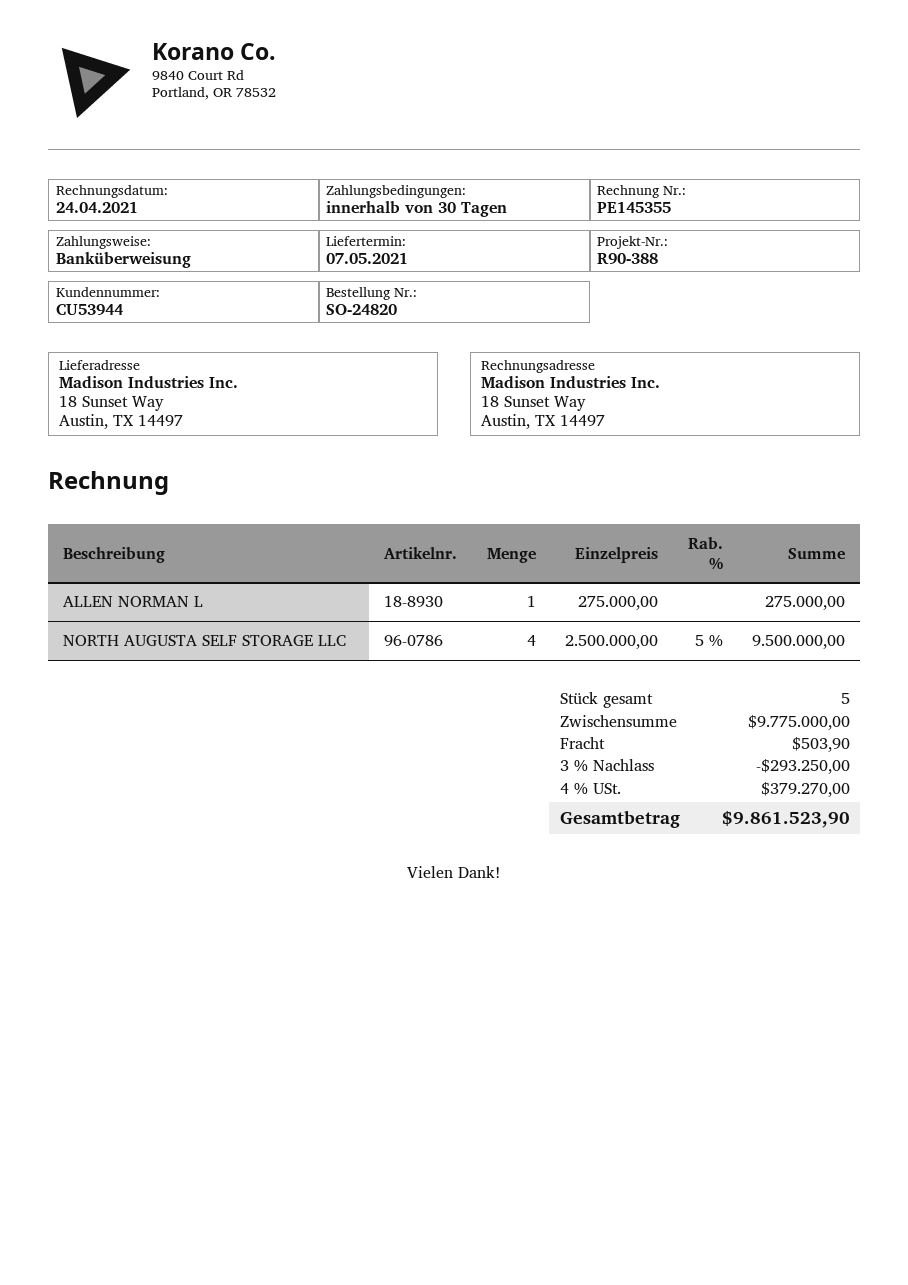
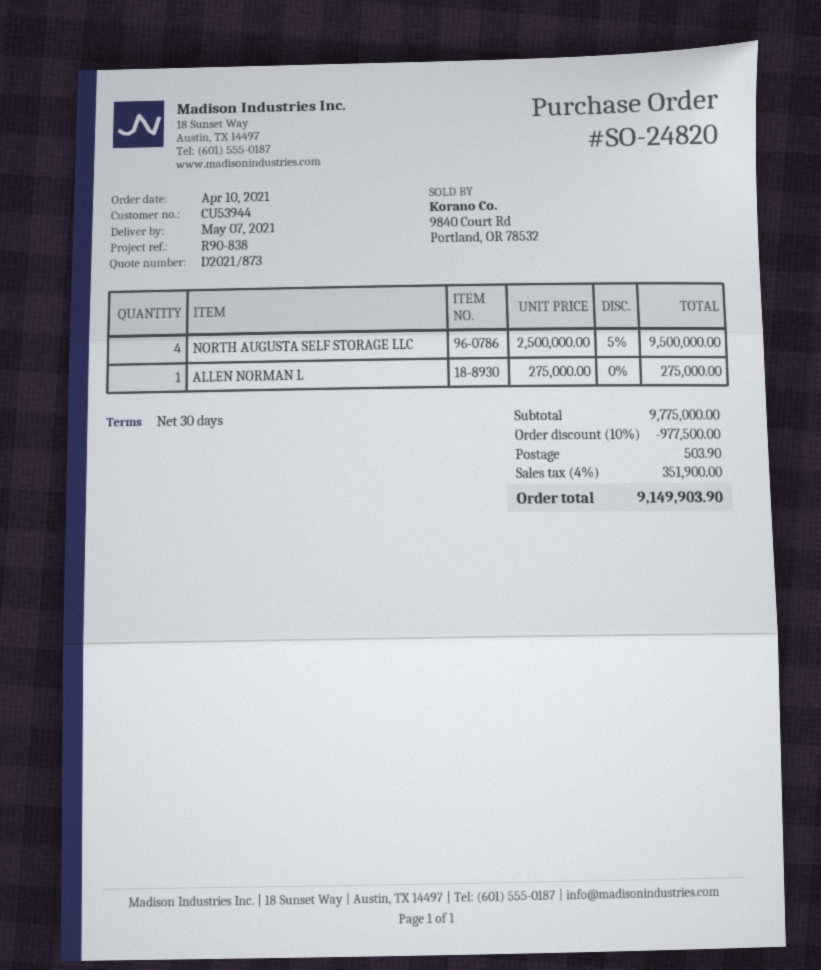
reference: R90-388 -> R90-838
discount: 3% = 293250.00 -> 10% = 977500.00
tax: 4% = 379270.00 -> 4% = 351900.00
total: 9861523.90 -> 9149903.90

